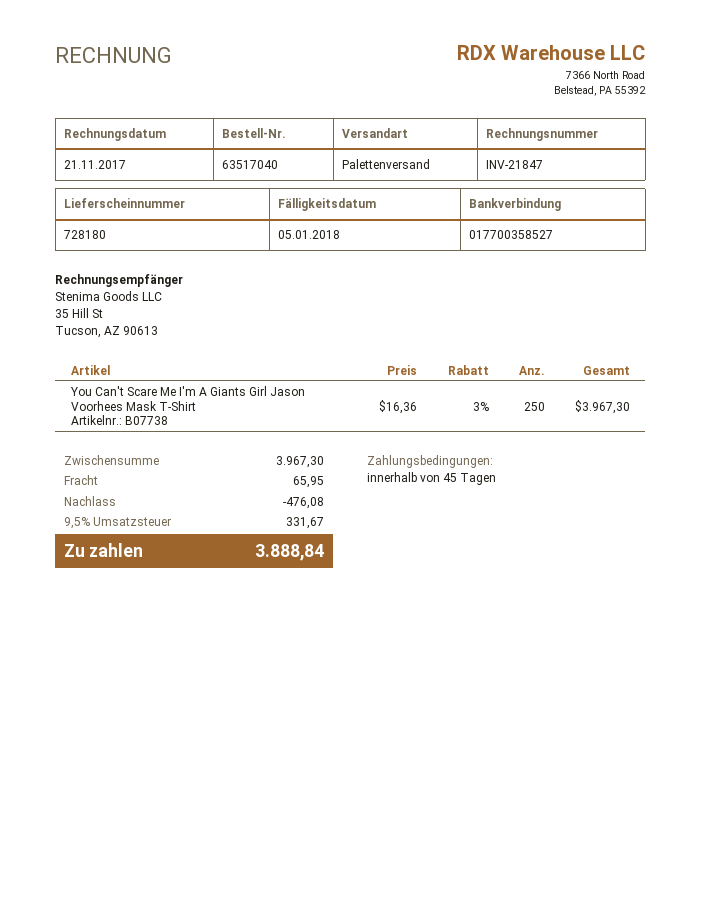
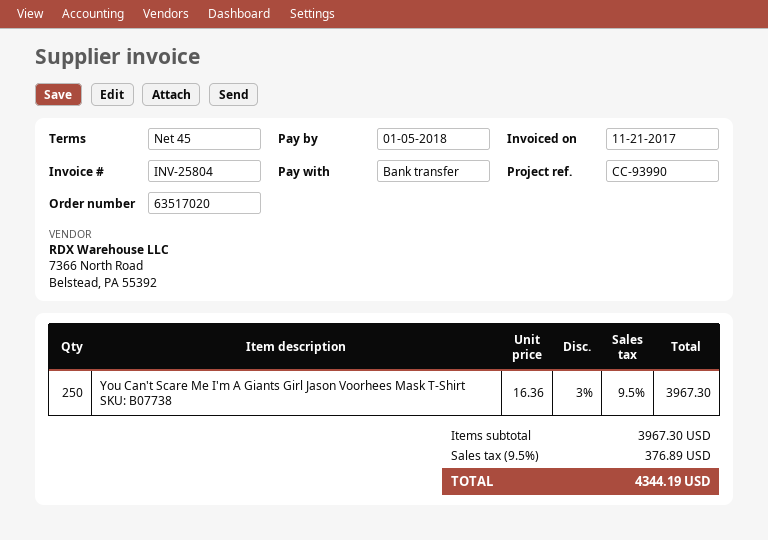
order number: 63517040 -> 63517020
invoice number: INV-21847 -> INV-25804
discount: 476.08 -> none
shipping: 65.95 -> none
tax: 9.5% = 331.67 -> 9.5% = 376.89
total: 3888.84 -> 4344.19

